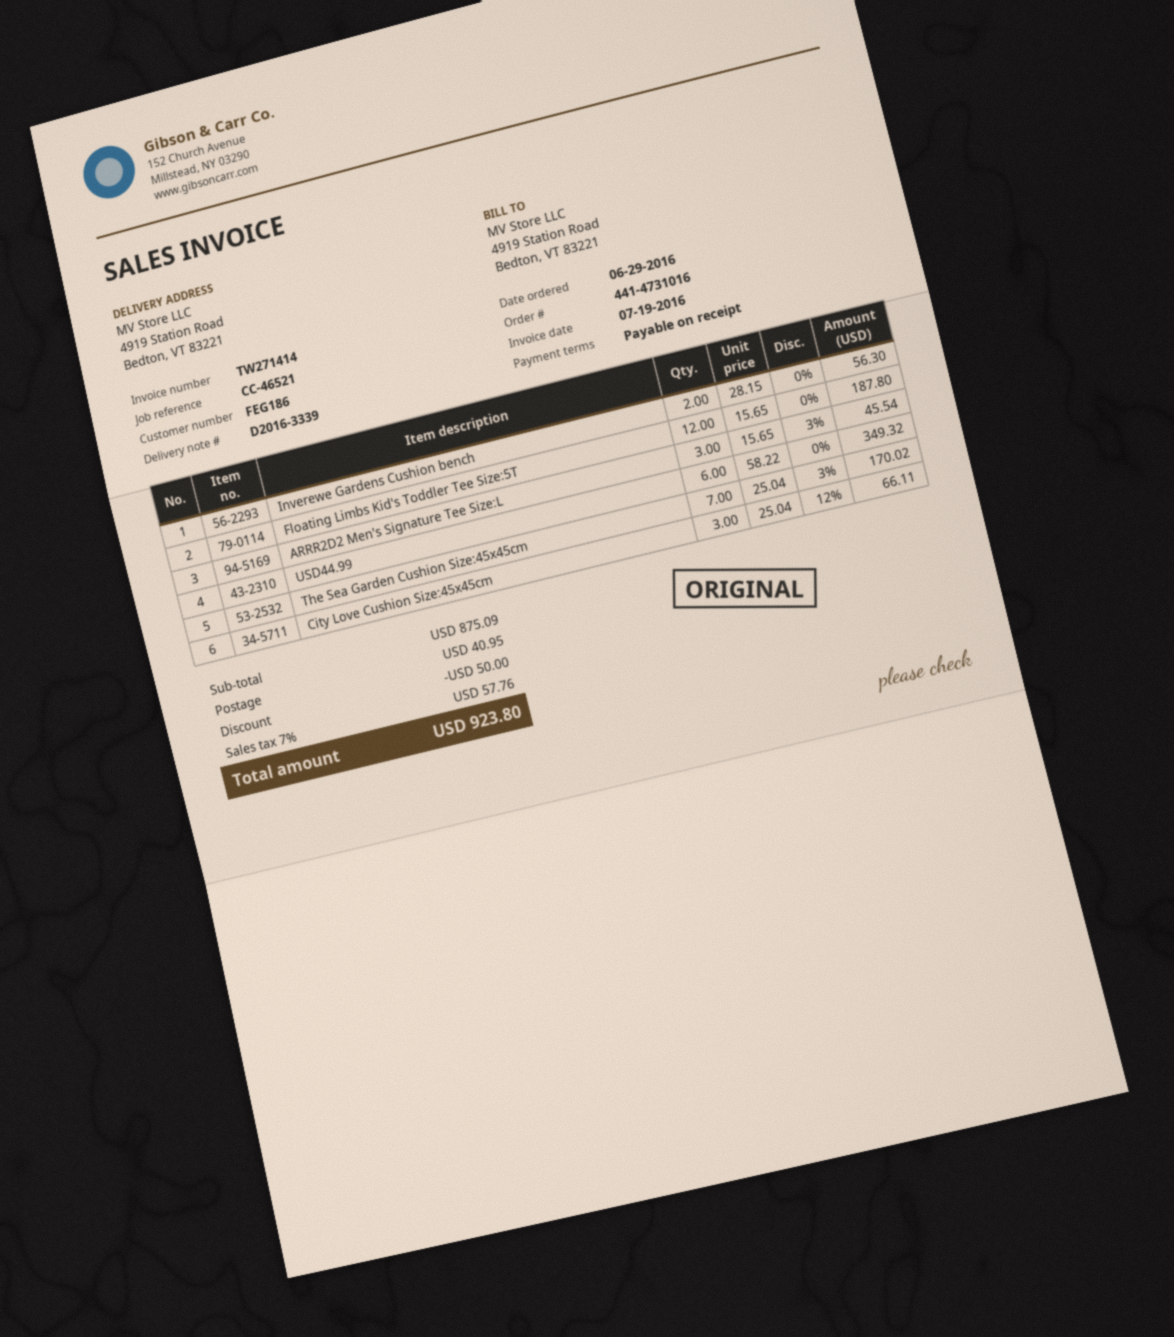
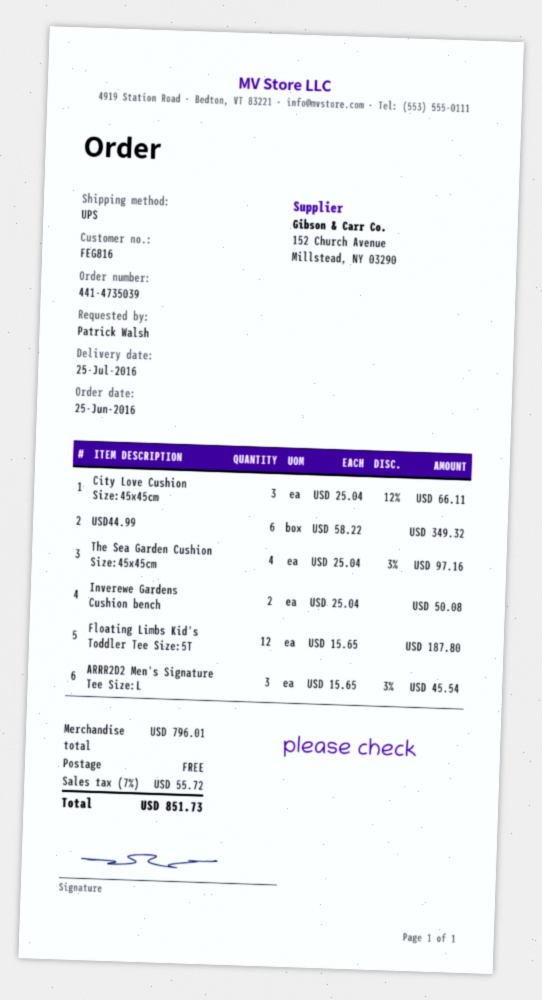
order number: 441-4731016 -> 441-4735039
order date: 2016-06-29 -> 2016-06-25
customer number: FEG186 -> FEG816
Inverewe Gardens Cushion bench: 2 x 28.15 = 56.30 -> 2 x 25.04 = 50.08
The Sea Garden Cushion Size:45x45cm: 7 x 25.04 - 3% = 170.02 -> 4 x 25.04 - 3% = 97.16
subtotal: 875.09 -> 796.01
discount: 50.00 -> none
shipping: 40.95 -> 0.00
tax: 7% = 57.76 -> 7% = 55.72
total: 923.80 -> 851.73

